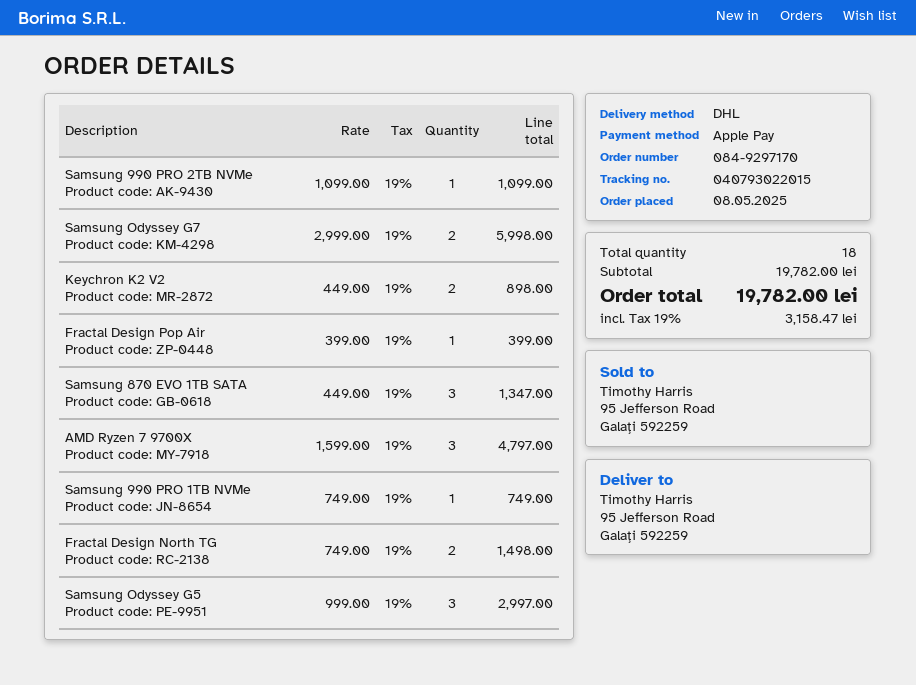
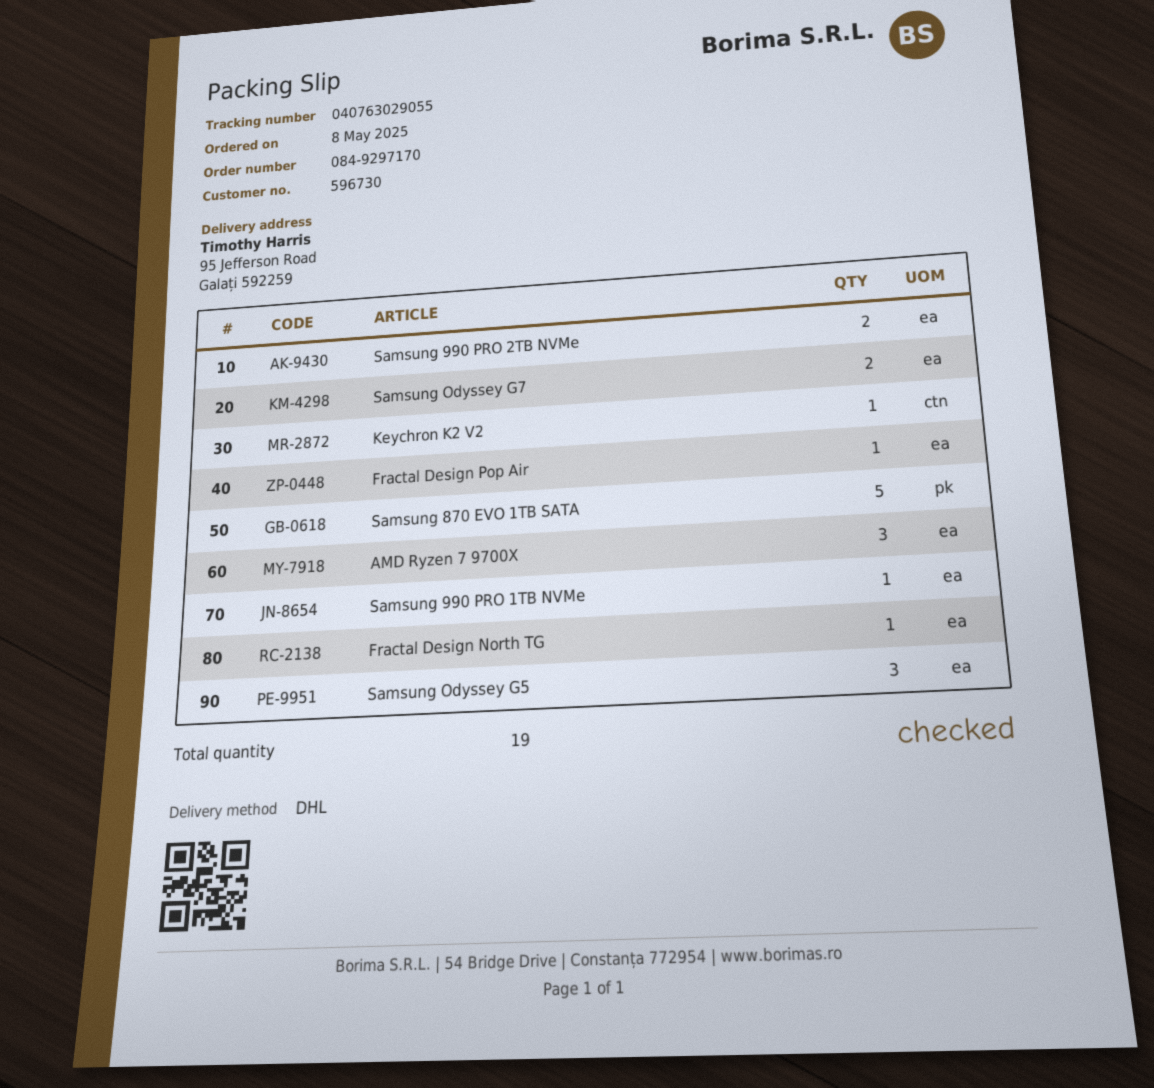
tracking number: 040793022015 -> 040763029055
Samsung 990 PRO 2TB NVMe: 1 -> 2
Keychron K2 V2: 2 -> 1
Samsung 870 EVO 1TB SATA: 3 -> 5
Fractal Design North TG: 2 -> 1
total quantity: 18 -> 19

